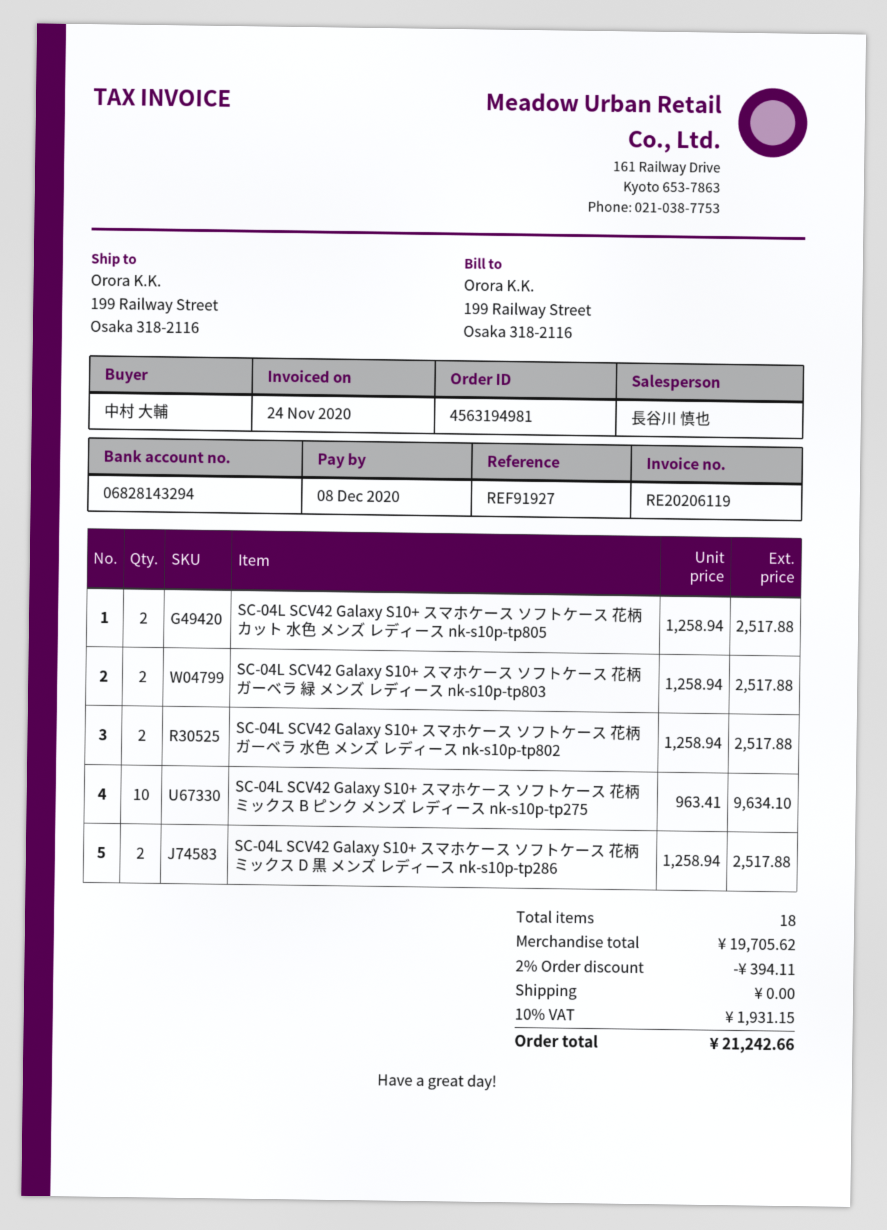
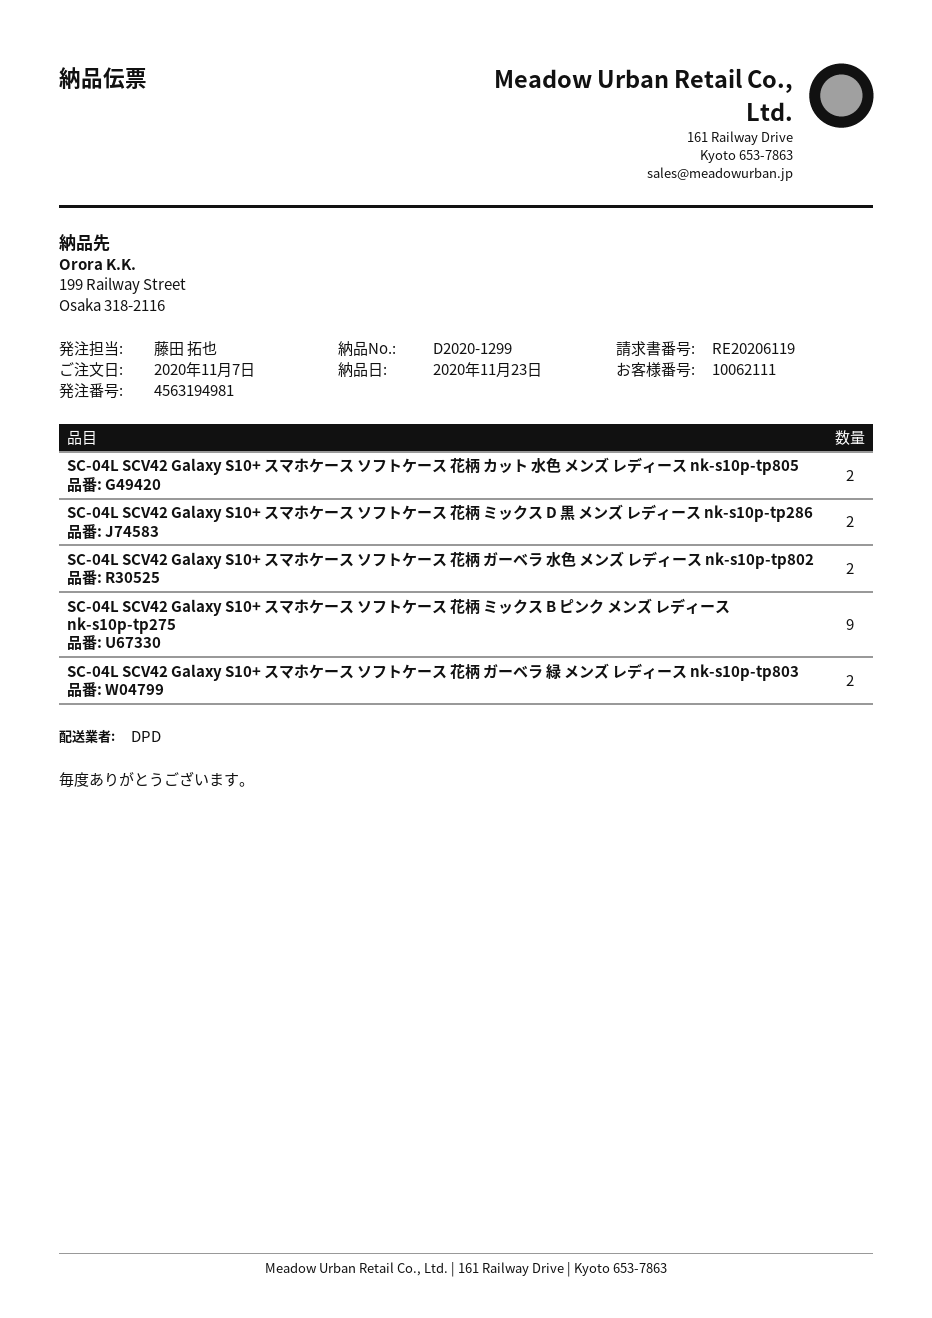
ordered by: 中村 大輔 -> 藤田 拓也
SC-04L SCV42 Galaxy S10+ スマホケース ソフトケース 花柄 ミックス B ピンク メンズ レディース nk-s10p-tp275: 10 -> 9

